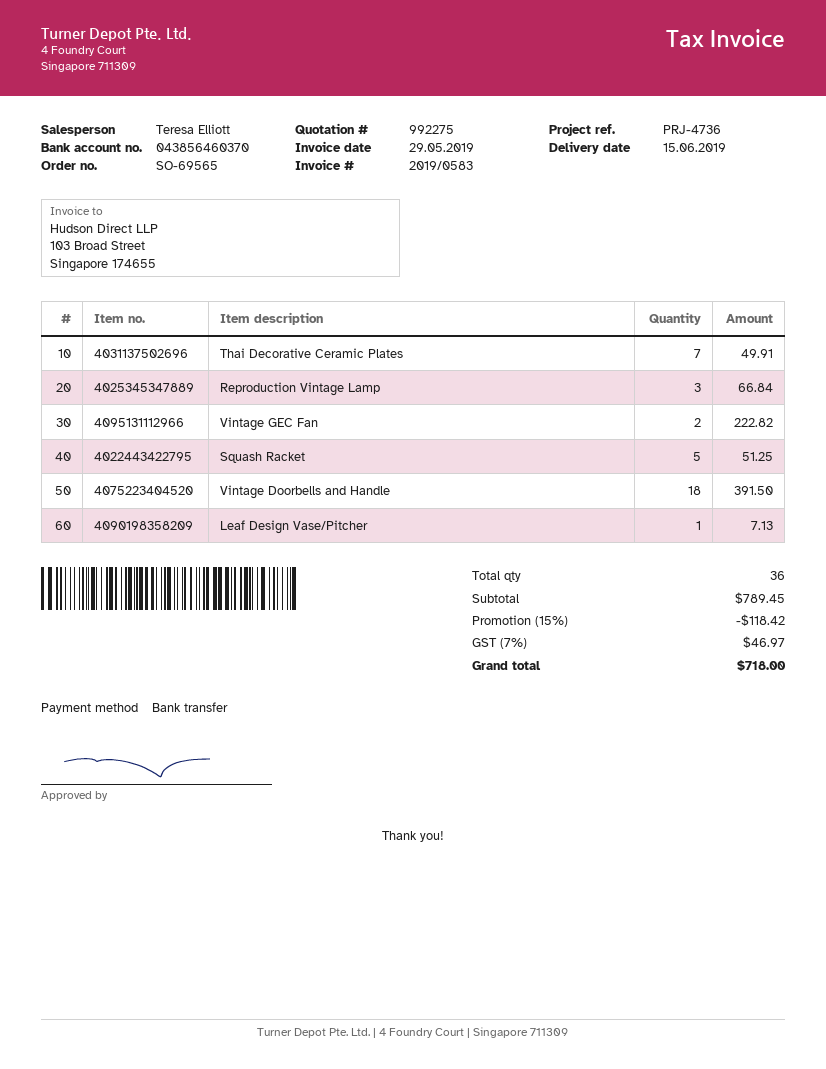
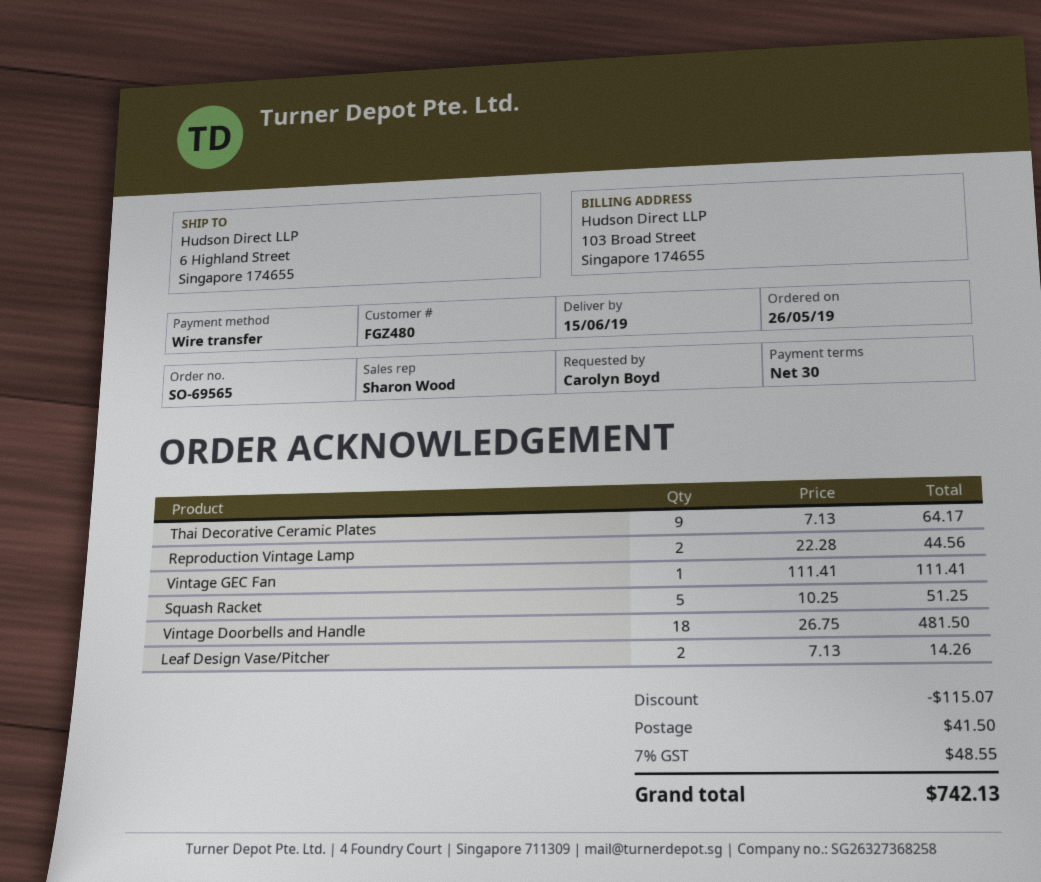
sales rep: Teresa Elliott -> Sharon Wood
Thai Decorative Ceramic Plates: 7 for 49.91 -> 9 for 64.17
Reproduction Vintage Lamp: 3 for 66.84 -> 2 for 44.56
Vintage GEC Fan: 2 for 222.82 -> 1 for 111.41
Vintage Doorbells and Handle: 18 for 391.50 -> 18 for 481.50
Leaf Design Vase/Pitcher: 1 for 7.13 -> 2 for 14.26
discount: 118.42 -> 115.07
shipping: none -> 41.50
tax: 7% = 46.97 -> 7% = 48.55
total: 718.00 -> 742.13

